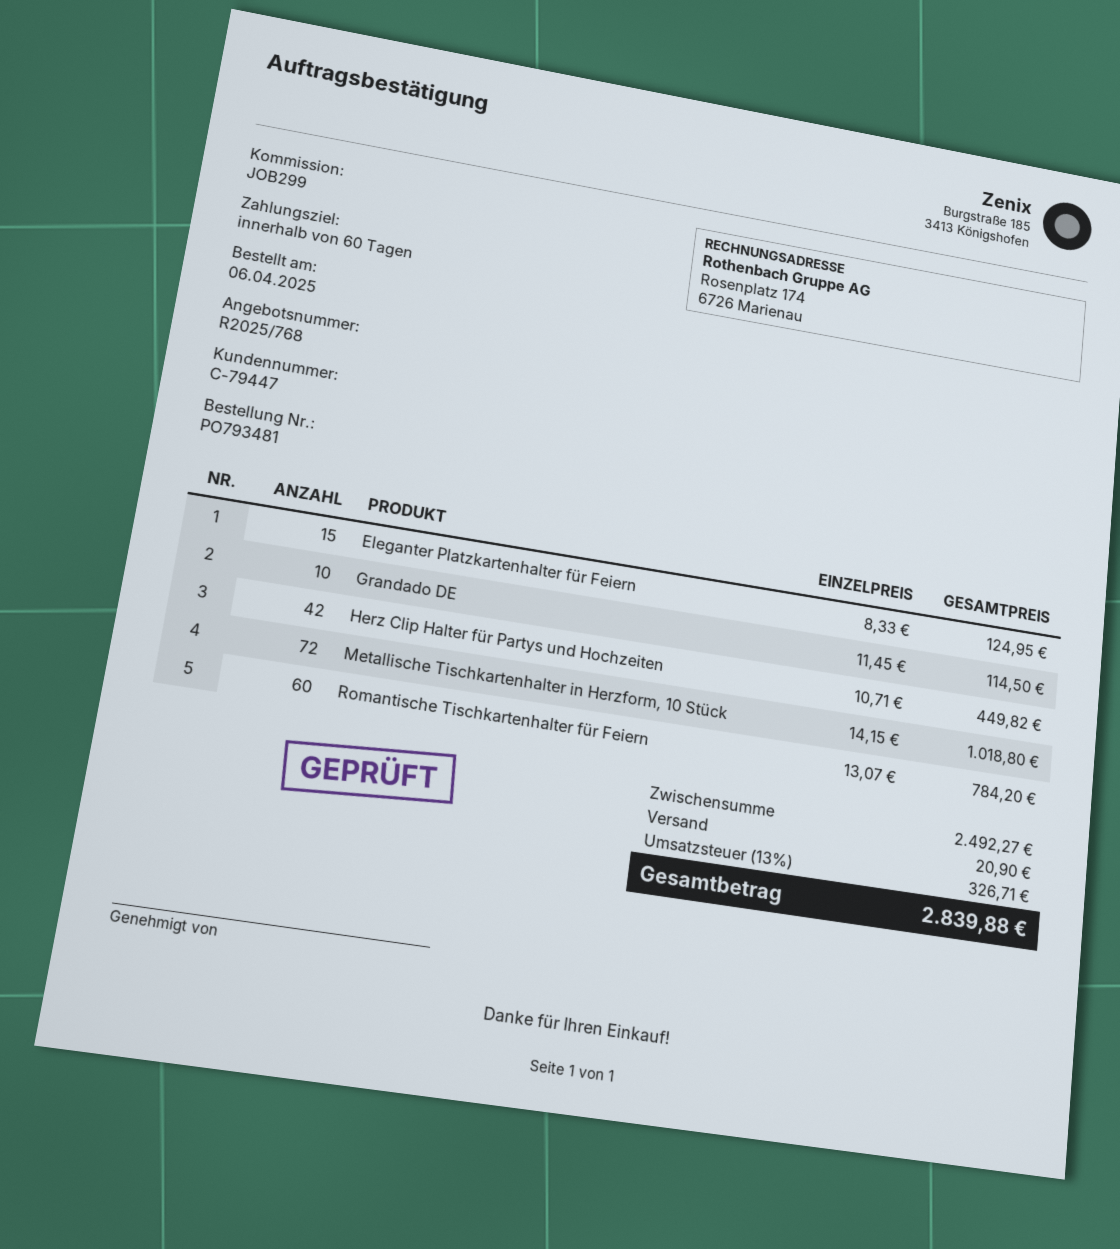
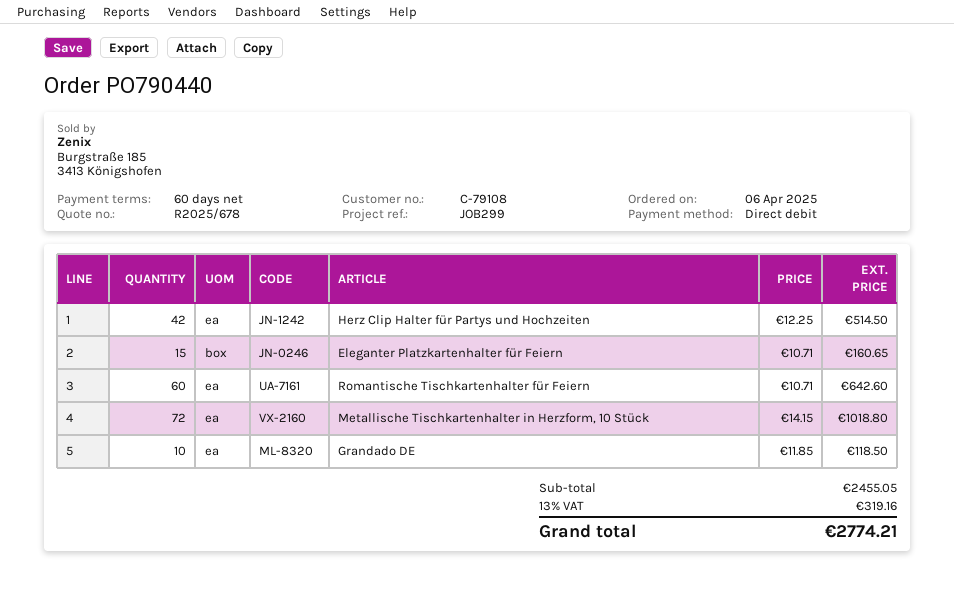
quote number: R2025/768 -> R2025/678
order number: PO793481 -> PO790440
customer number: C-79447 -> C-79108
Eleganter Platzkartenhalter für Feiern: 15 x 8.33 = 124.95 -> 15 x 10.71 = 160.65
Grandado DE: 10 x 11.45 = 114.50 -> 10 x 11.85 = 118.50
Herz Clip Halter für Partys und Hochzeiten: 42 x 10.71 = 449.82 -> 42 x 12.25 = 514.50
Romantische Tischkartenhalter für Feiern: 60 x 13.07 = 784.20 -> 60 x 10.71 = 642.60
subtotal: 2492.27 -> 2455.05
shipping: 20.90 -> none
tax: 13% = 326.71 -> 13% = 319.16
total: 2839.88 -> 2774.21

